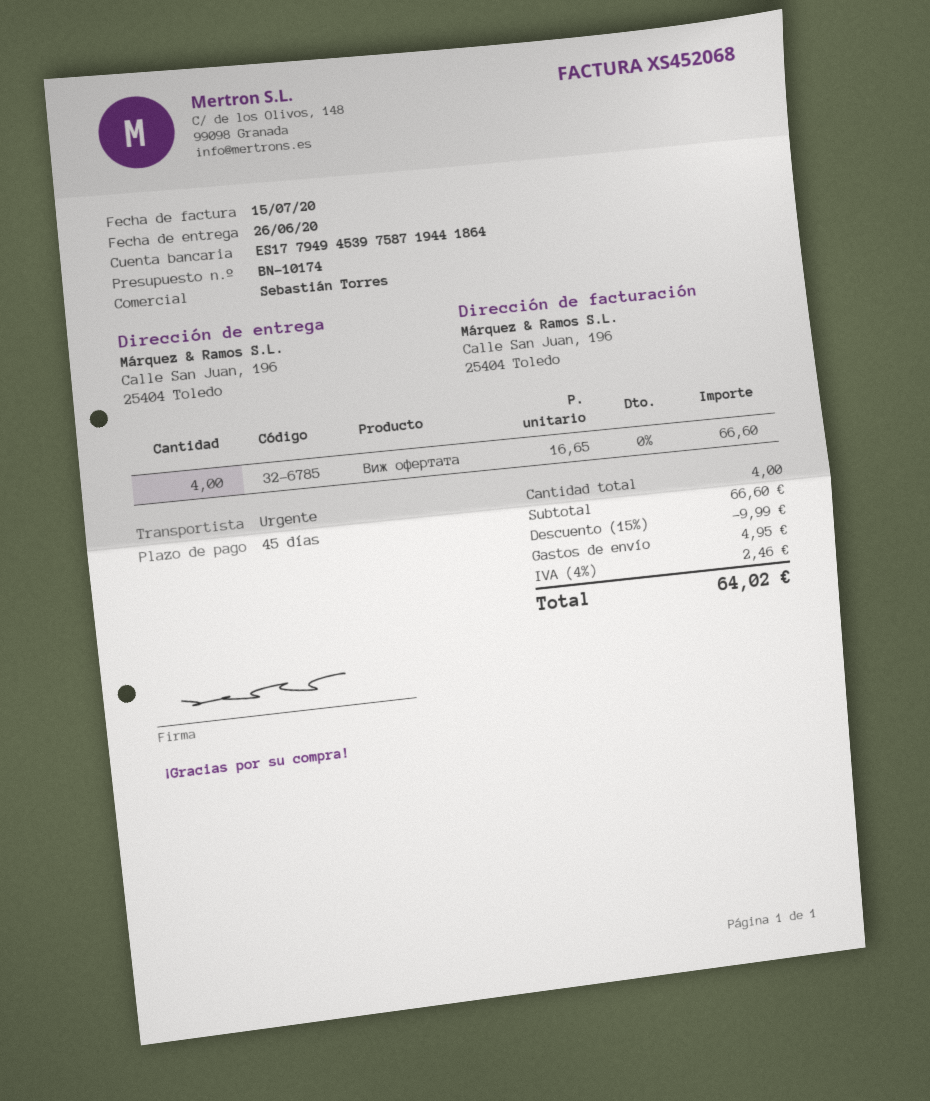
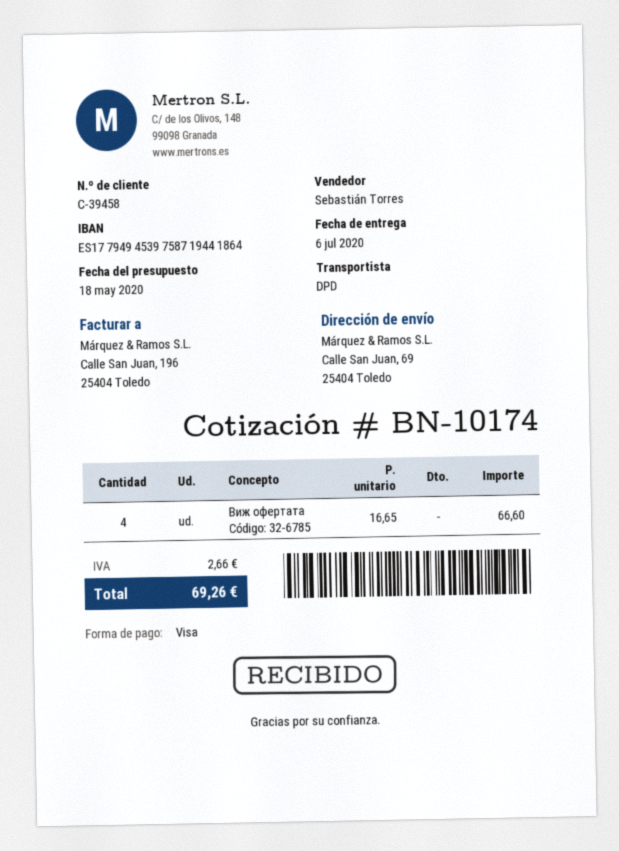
delivery date: 2020-06-26 -> 2020-07-06
shipping method: express -> DPD
ship to: Calle San Juan, 196, 25404 Toledo -> Calle San Juan, 69, 25404 Toledo
discount: 15% = 9.99 -> none
shipping: 4.95 -> none
tax: 2.46 -> 2.66
total: 64.02 -> 69.26

